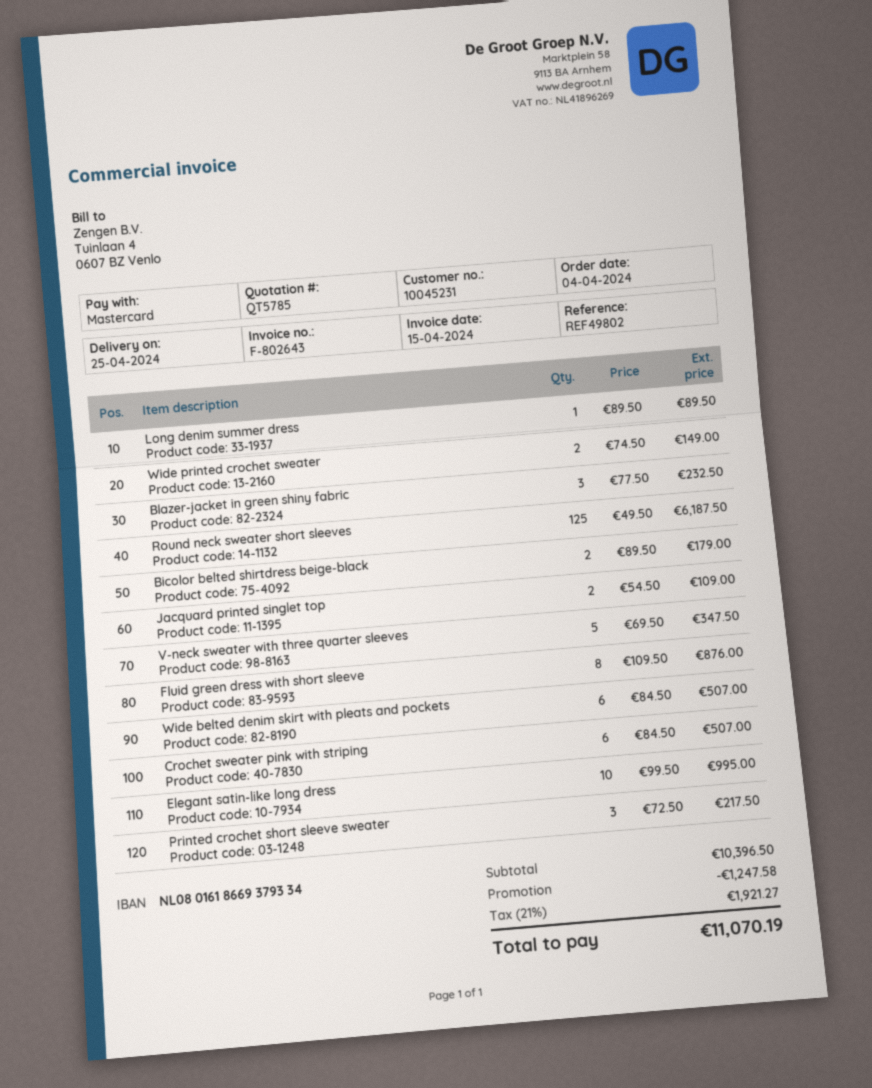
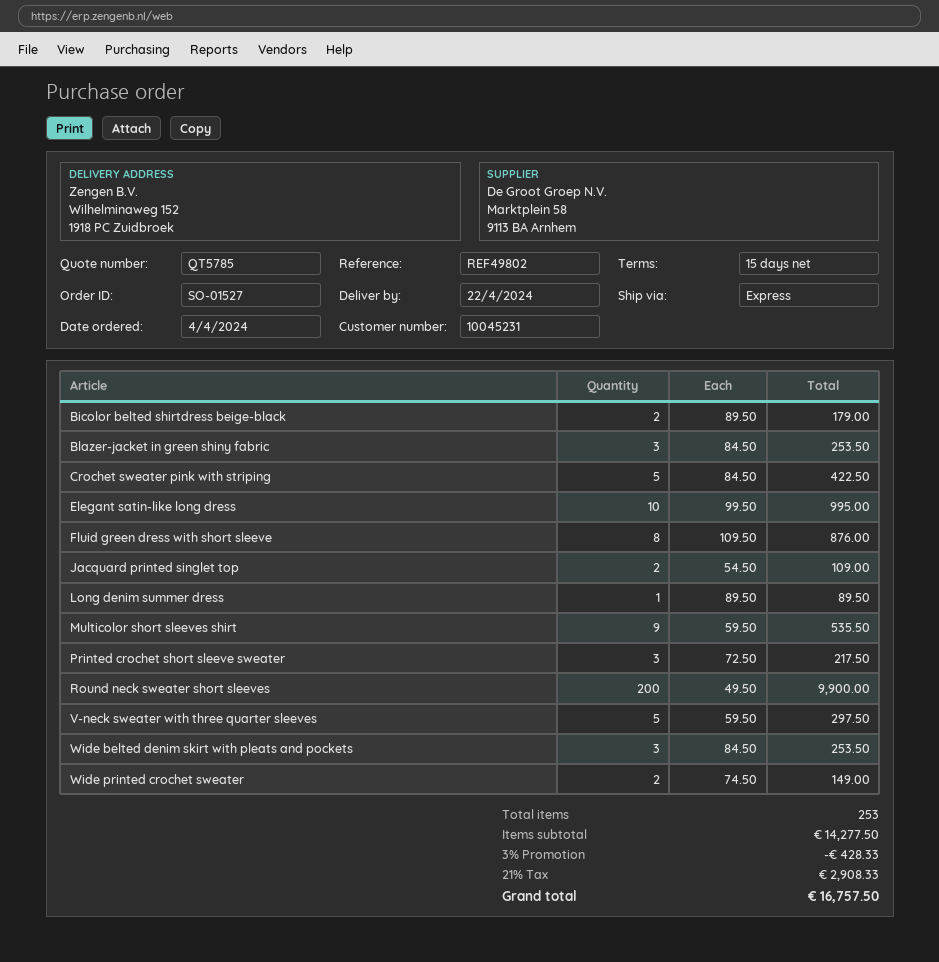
delivery date: 2024-04-25 -> 2024-04-22
Blazer-jacket in green shiny fabric: 3 x 77.50 = 232.50 -> 3 x 84.50 = 253.50
Round neck sweater short sleeves: 125 x 49.50 = 6187.50 -> 200 x 49.50 = 9900.00
V-neck sweater with three quarter sleeves: 5 x 69.50 = 347.50 -> 5 x 59.50 = 297.50
Wide belted denim skirt with pleats and pockets: 6 x 84.50 = 507.00 -> 3 x 84.50 = 253.50
Crochet sweater pink with striping: 6 x 84.50 = 507.00 -> 5 x 84.50 = 422.50
Multicolor short sleeves shirt: none -> 9 x 59.50 = 535.50
subtotal: 10396.50 -> 14277.50
discount: 1247.58 -> 428.33
tax: 21% = 1921.27 -> 21% = 2908.33
total: 11070.19 -> 16757.50

